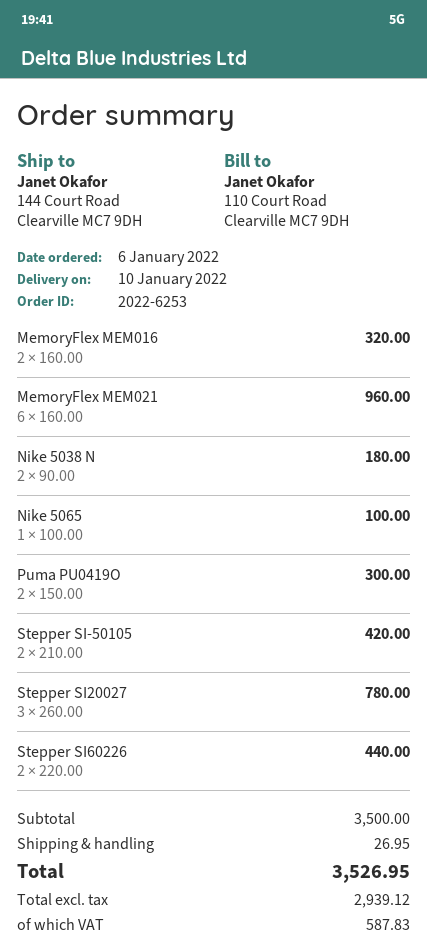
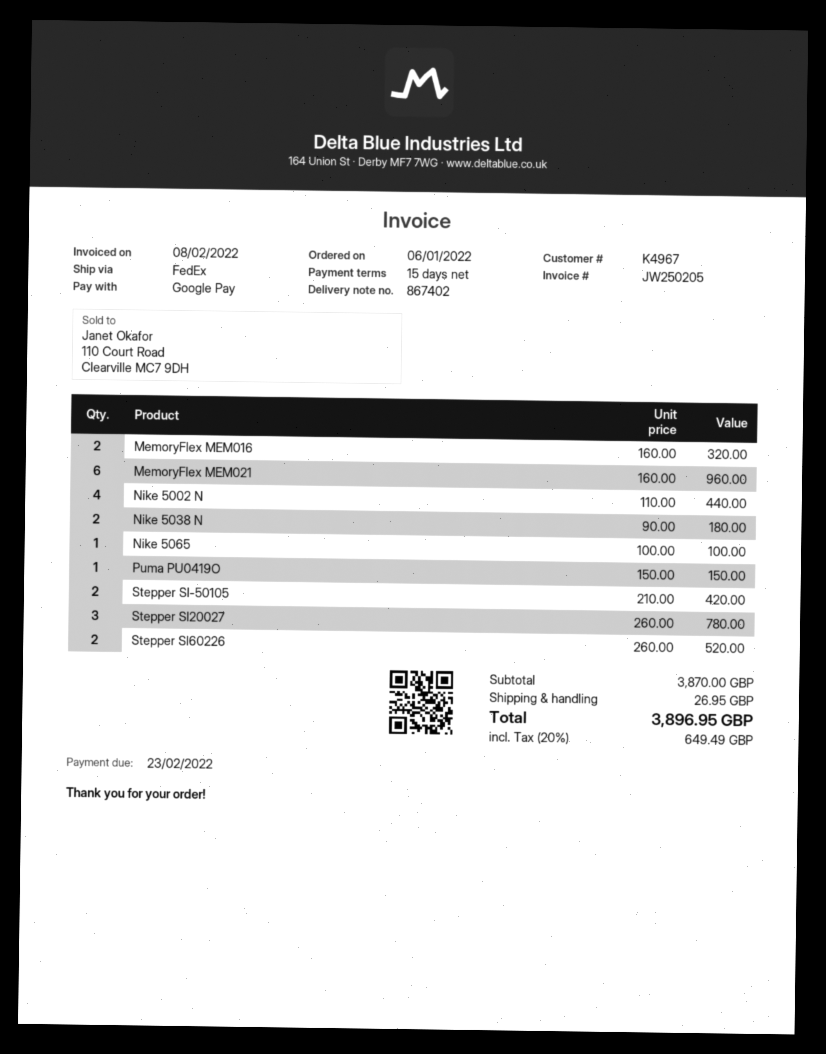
Puma PU0419O: 2 x 150.00 = 300.00 -> 1 x 150.00 = 150.00
Stepper SI60226: 2 x 220.00 = 440.00 -> 2 x 260.00 = 520.00
Nike 5002 N: none -> 4 x 110.00 = 440.00
subtotal: 3500.00 -> 3870.00
tax: 587.83 -> 649.49
total: 3526.95 -> 3896.95

